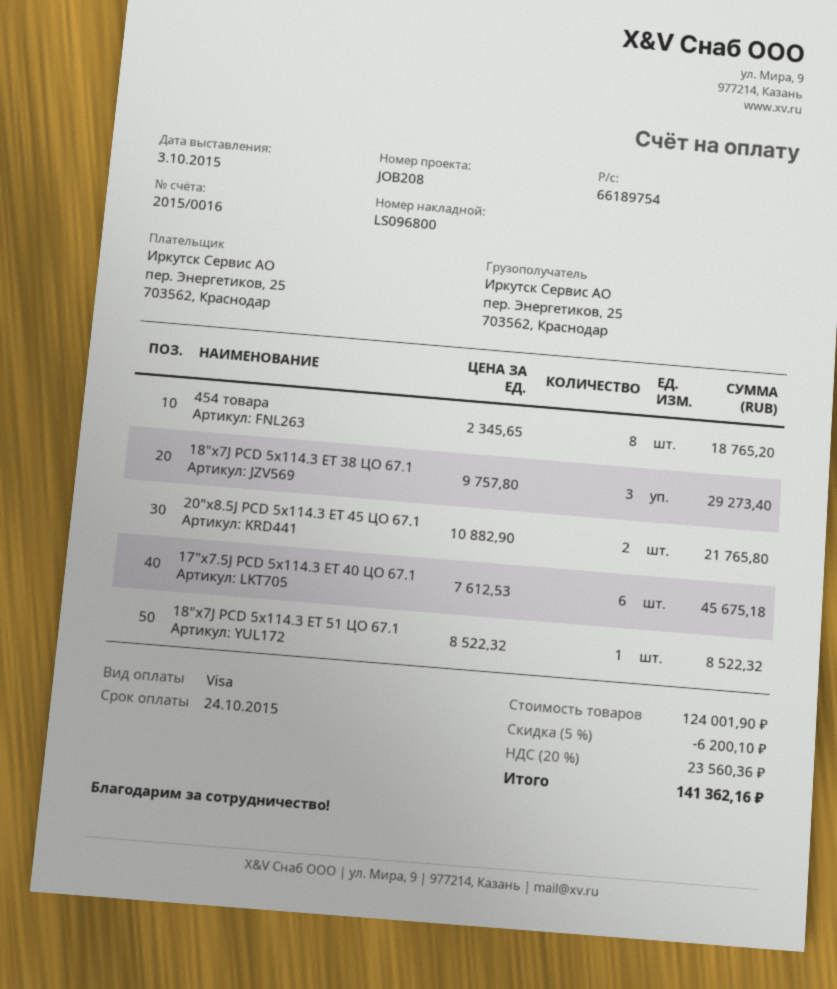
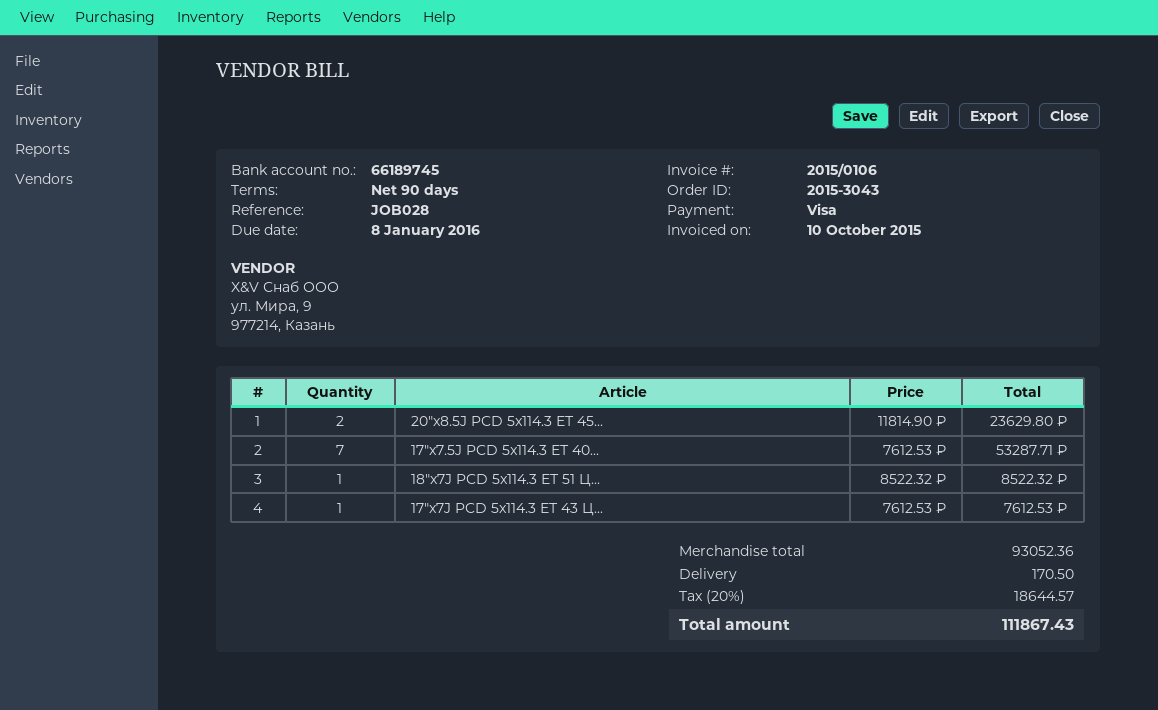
invoice number: 2015/0016 -> 2015/0106
invoice date: 2015-10-03 -> 2015-10-10
due date: 2015-10-24 -> 2016-01-08
reference: JOB208 -> JOB028
bank account: 66189754 -> 66189745
454 товара: 8 x 2345.65 = 18765.20 -> none
18"x7J PCD 5x114.3 ЕТ 38 ЦО 67.1: 3 x 9757.80 = 29273.40 -> none
20"x8.5J PCD 5x114.3 ЕТ 45 ЦО 67.1: 2 x 10882.90 = 21765.80 -> 2 x 11814.90 = 23629.80
17"x7.5J PCD 5x114.3 ЕТ 40 ЦО 67.1: 6 x 7612.53 = 45675.18 -> 7 x 7612.53 = 53287.71
17"x7J PCD 5x114.3 ЕТ 43 Ц...: none -> 1 x 7612.53 = 7612.53
subtotal: 124001.90 -> 93052.36
discount: 5% = 6200.10 -> none
shipping: none -> 170.50
tax: 20% = 23560.36 -> 20% = 18644.57
total: 141362.16 -> 111867.43

